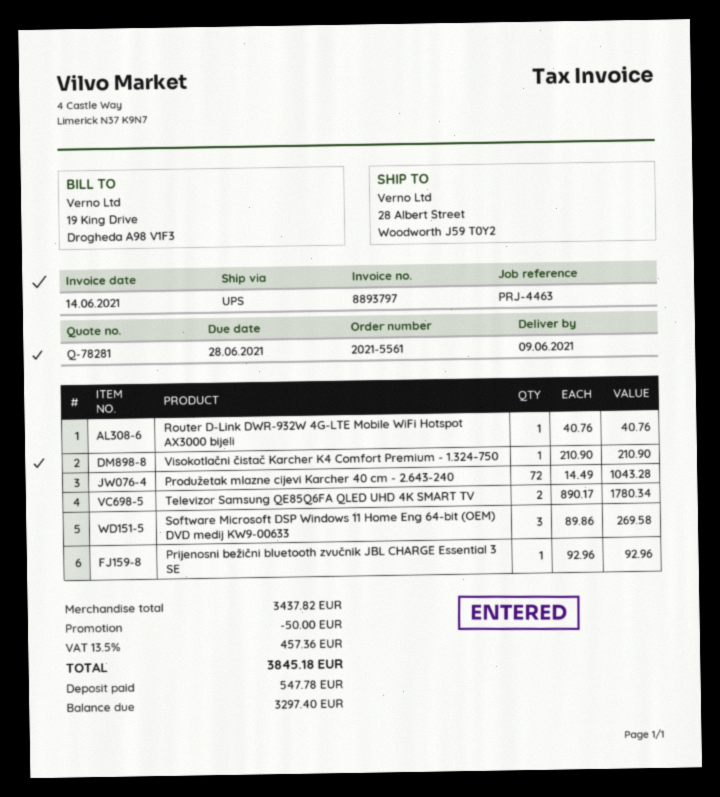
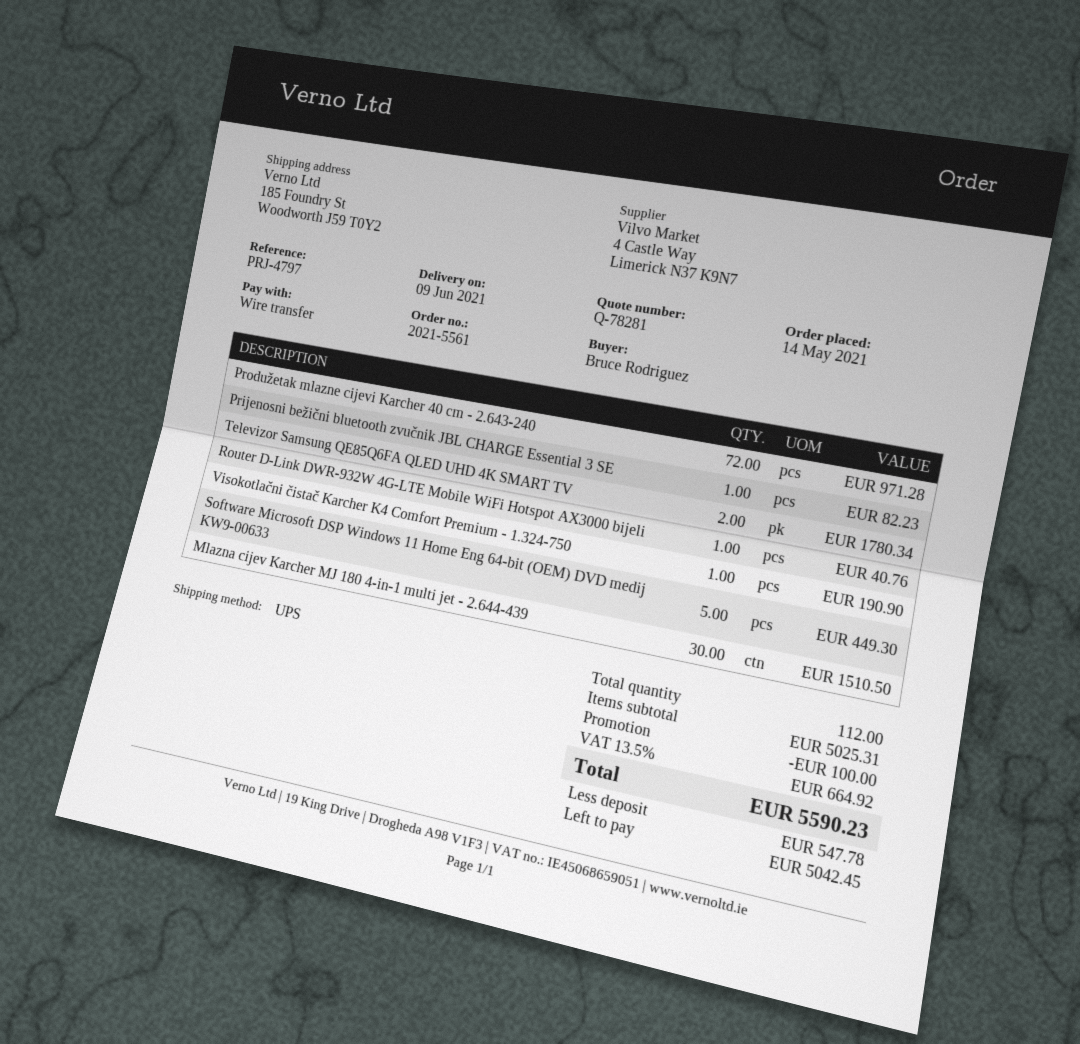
reference: PRJ-4463 -> PRJ-4797
ship to: 28 Albert Street, Woodworth J59 T0Y2 -> 185 Foundry St, Woodworth J59 T0Y2
Visokotlačni čistač Karcher K4 Comfort Premium - 1.324-750: 1 for 210.90 -> 1 for 190.90
Produžetak mlazne cijevi Karcher 40 cm - 2.643-240: 72 for 1043.28 -> 72 for 971.28
Software Microsoft DSP Windows 11 Home Eng 64-bit (OEM) DVD medij KW9-00633: 3 for 269.58 -> 5 for 449.30
Prijenosni bežični bluetooth zvučnik JBL CHARGE Essential 3 SE: 1 for 92.96 -> 1 for 82.23
Mlazna cijev Karcher MJ 180 4-in-1 multi jet - 2.644-439: none -> 30 for 1510.50
subtotal: 3437.82 -> 5025.31
discount: 50.00 -> 100.00
tax: 13.5% = 457.36 -> 13.5% = 664.92
total: 3845.18 -> 5590.23
balance: 3297.40 -> 5042.45

